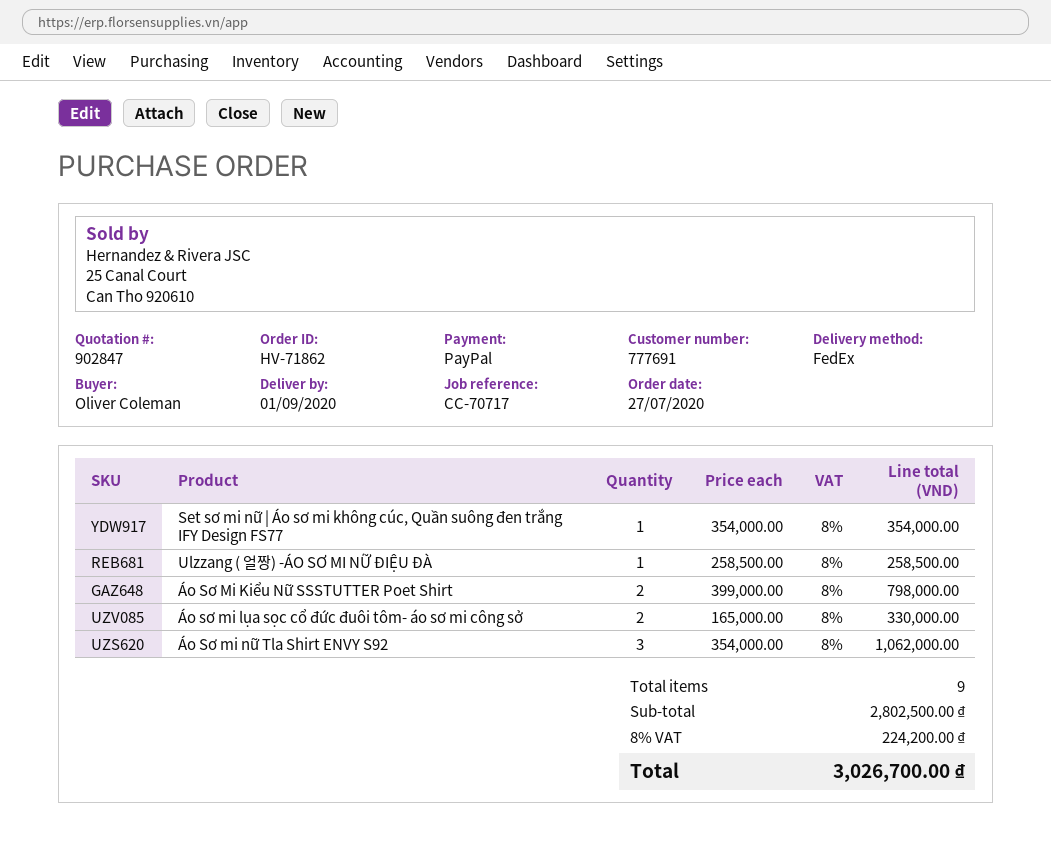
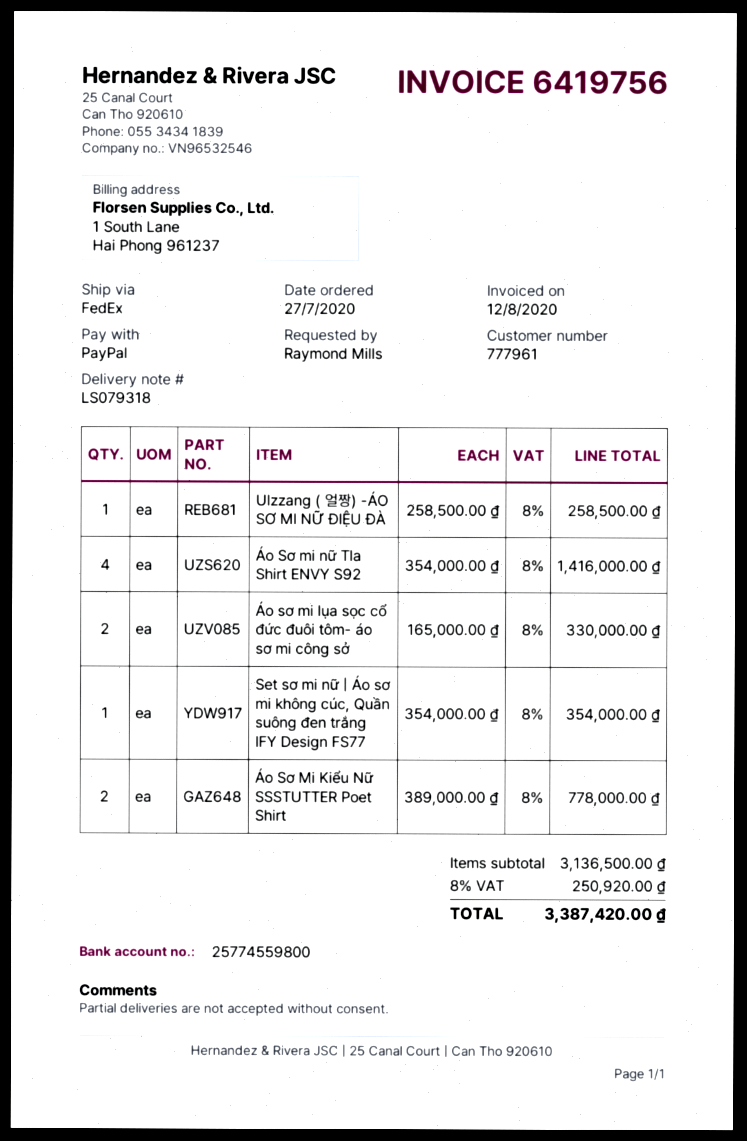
customer number: 777691 -> 777961
ordered by: Oliver Coleman -> Raymond Mills
Áo Sơ Mi Kiểu Nữ SSSTUTTER Poet Shirt: 2 x 399000.00 = 798000.00 -> 2 x 389000.00 = 778000.00
Áo Sơ mi nữ Tla Shirt ENVY S92: 3 x 354000.00 = 1062000.00 -> 4 x 354000.00 = 1416000.00
subtotal: 2802500.00 -> 3136500.00
tax: 8% = 224200.00 -> 8% = 250920.00
total: 3026700.00 -> 3387420.00

